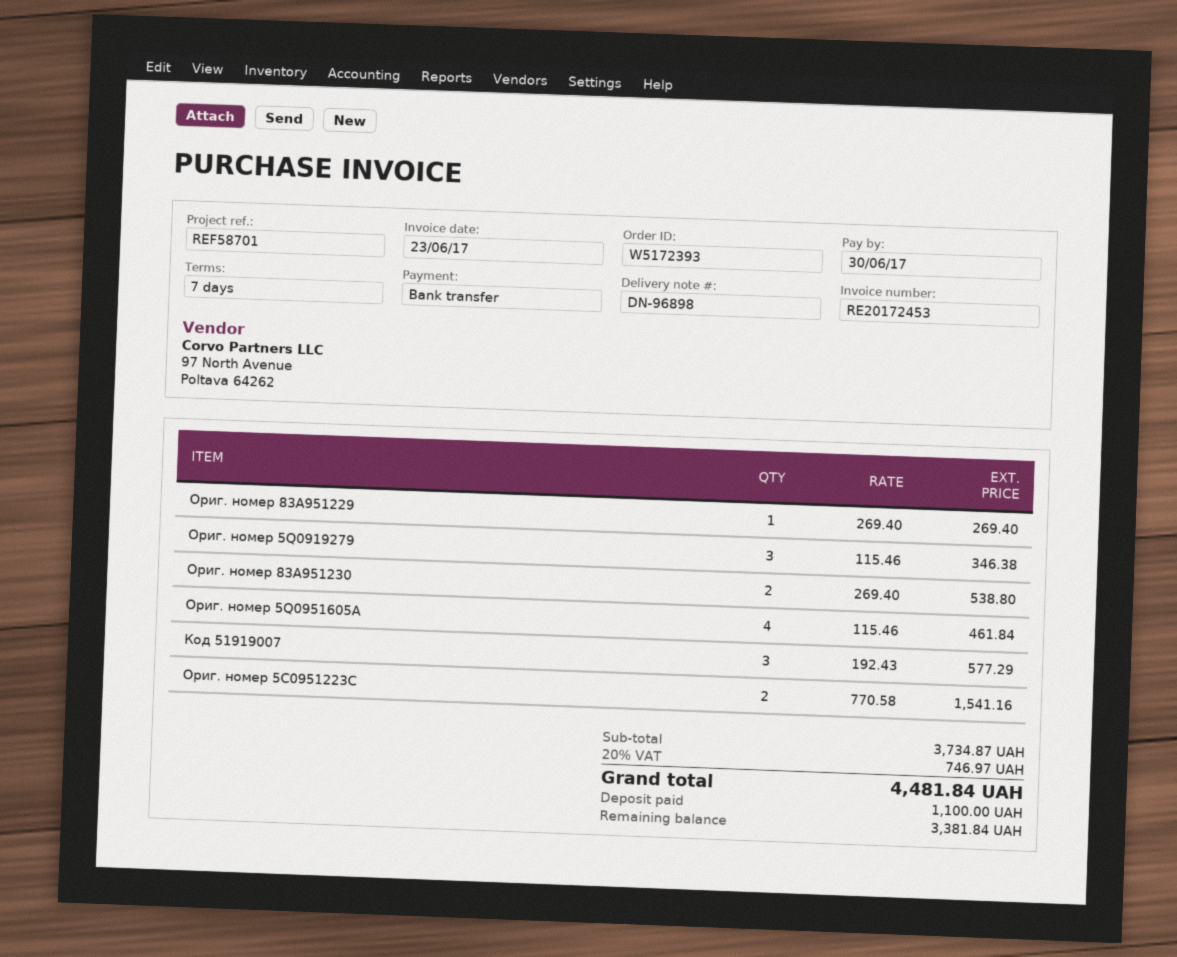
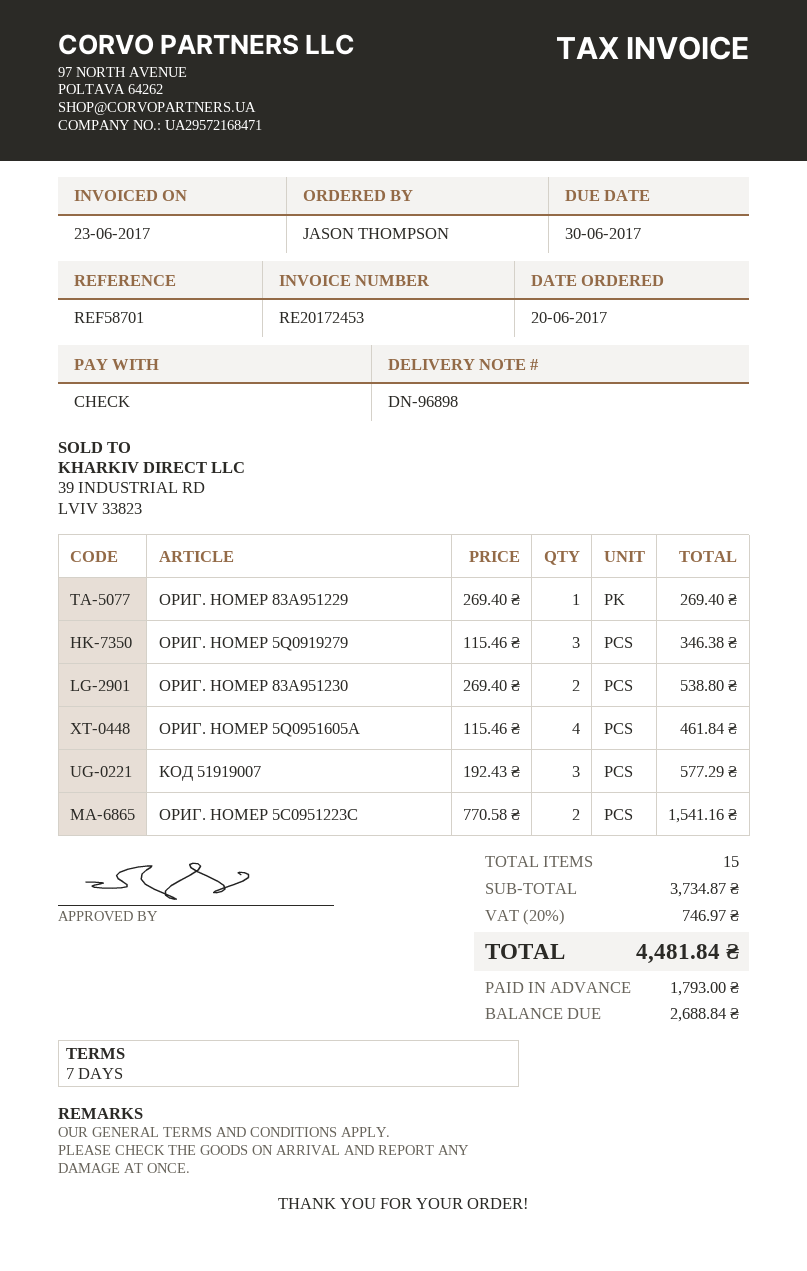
payment method: bank transfer -> cheque
deposit: 1100.00 -> 1793.00
balance: 3381.84 -> 2688.84

